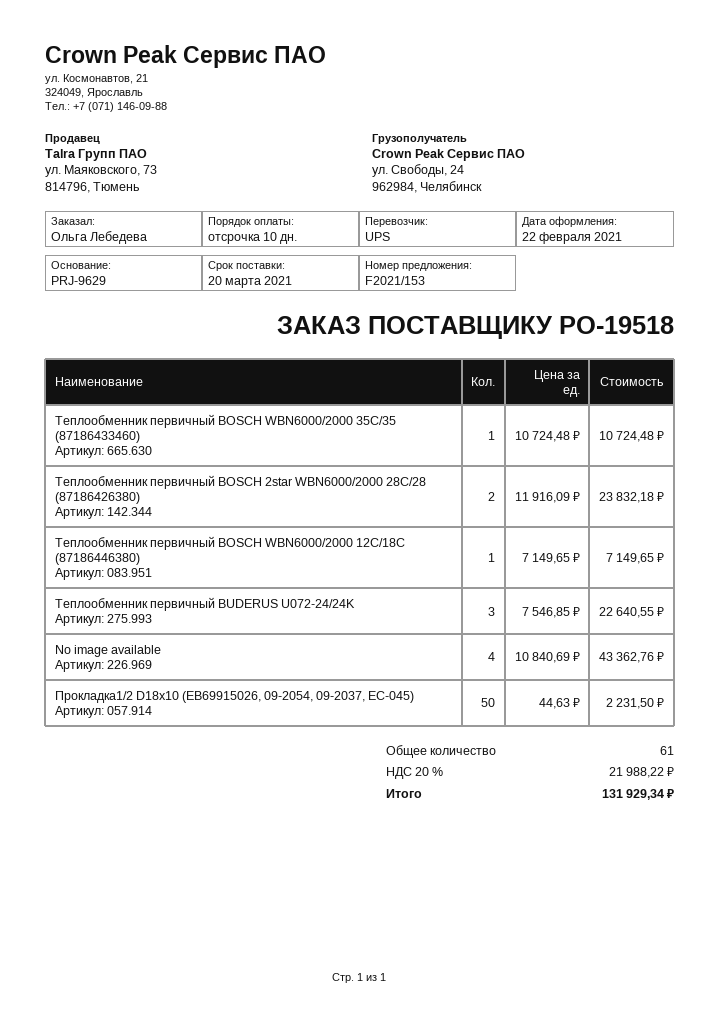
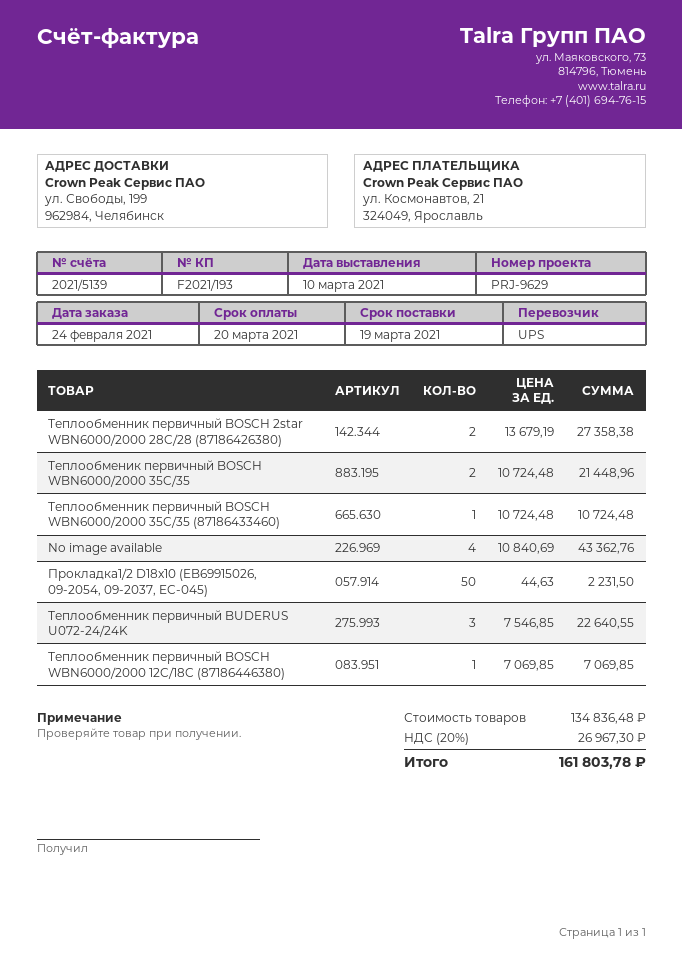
quote number: F2021/153 -> F2021/193
order date: 2021-02-22 -> 2021-02-24
delivery date: 2021-03-20 -> 2021-03-19
ship to: ул. Свободы, 24, 962984, Челябинск -> ул. Свободы, 199, 962984, Челябинск
Теплообменник первичный BOSCH 2star WBN6000/2000 28C/28 (87186426380): 2 x 11916.09 = 23832.18 -> 2 x 13679.19 = 27358.38
Теплообменник первичный BOSCH WBN6000/2000 12C/18C (87186446380): 1 x 7149.65 = 7149.65 -> 1 x 7069.85 = 7069.85
Теплообменик первичный BOSCH WBN6000/2000 35C/35: none -> 2 x 10724.48 = 21448.96
tax: 20% = 21988.22 -> 20% = 26967.30
total: 131929.34 -> 161803.78

